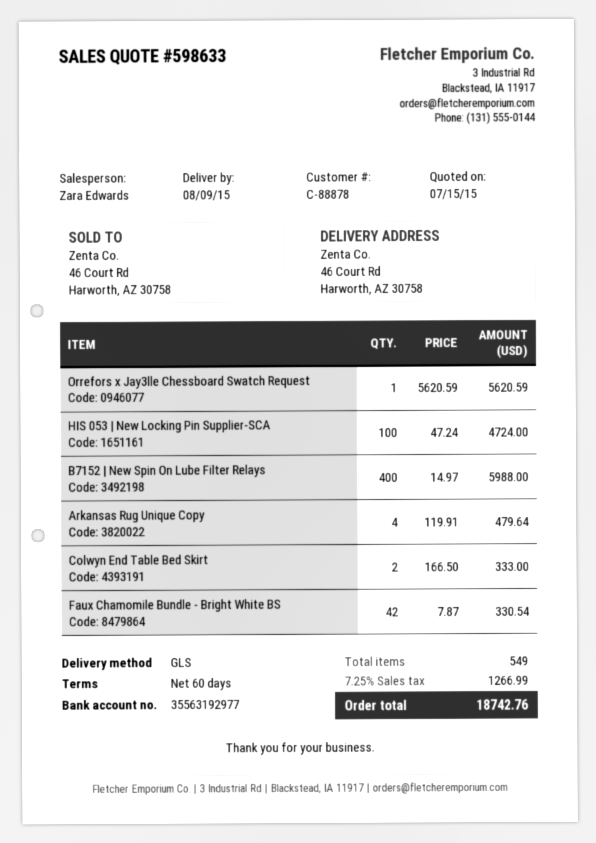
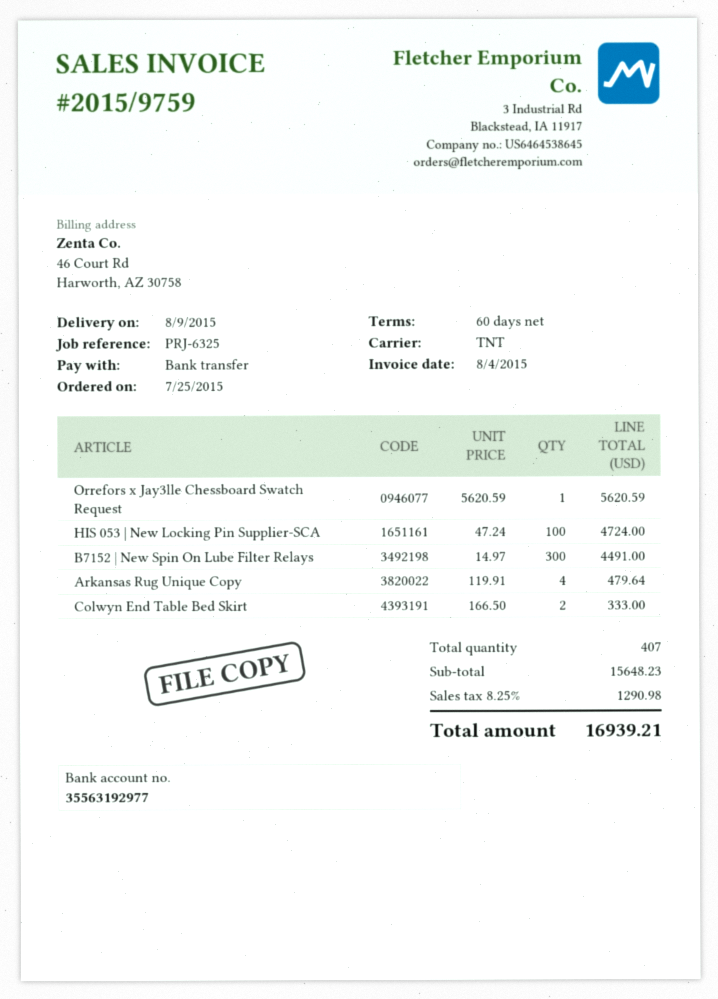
shipping method: GLS -> TNT
B7152 | New Spin On Lube Filter Relays: 400 x 14.97 = 5988.00 -> 300 x 14.97 = 4491.00
Faux Chamomile Bundle - Bright White BS: 42 x 7.87 = 330.54 -> none
total quantity: 549 -> 407
tax: 7.25% = 1266.99 -> 8.25% = 1290.98
total: 18742.76 -> 16939.21

